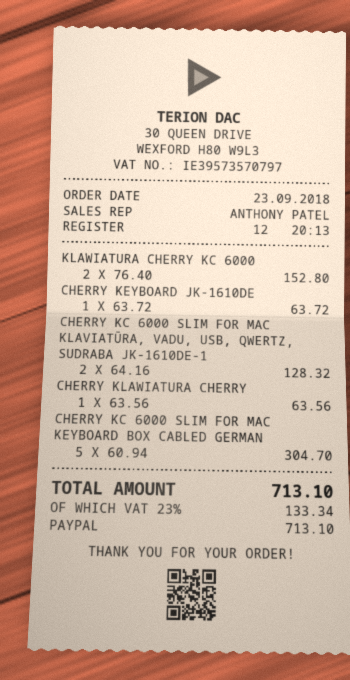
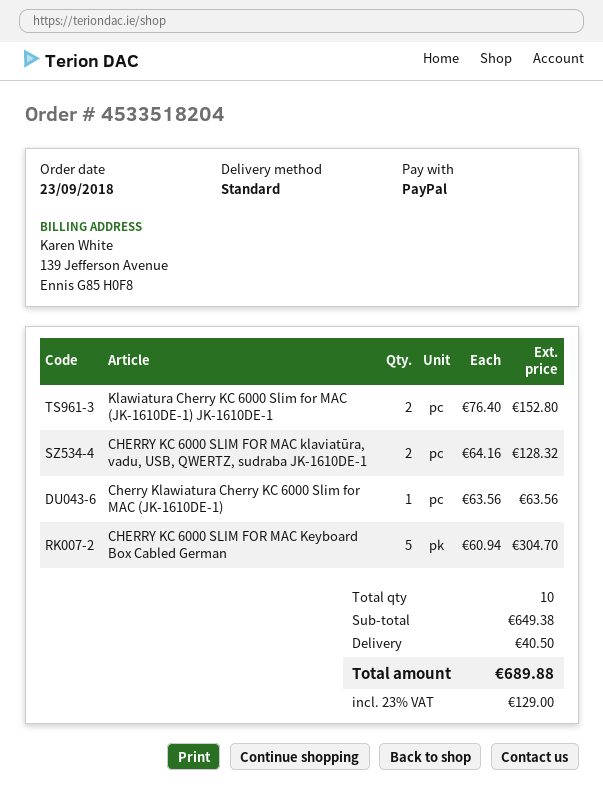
CHERRY KEYBOARD JK-1610DE: 1 x 63.72 = 63.72 -> none
shipping: none -> 40.50
tax: 23% = 133.34 -> 23% = 129.00
total: 713.10 -> 689.88

